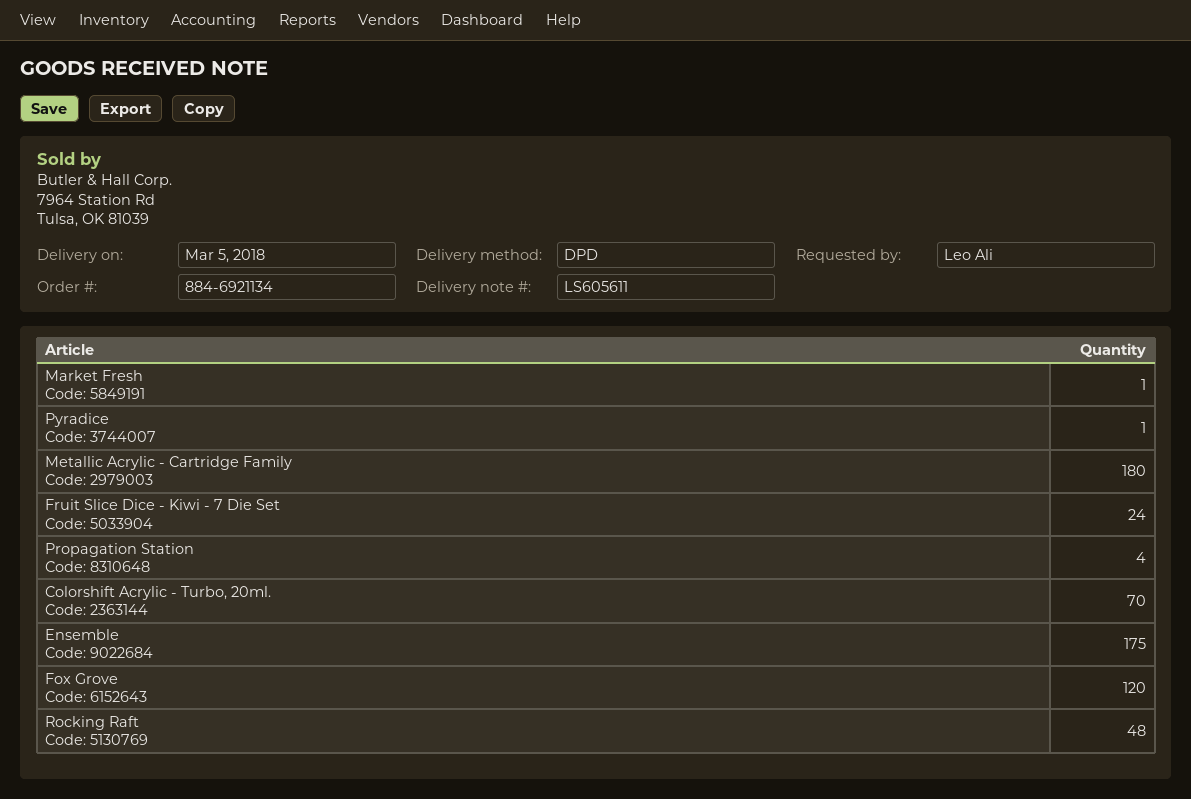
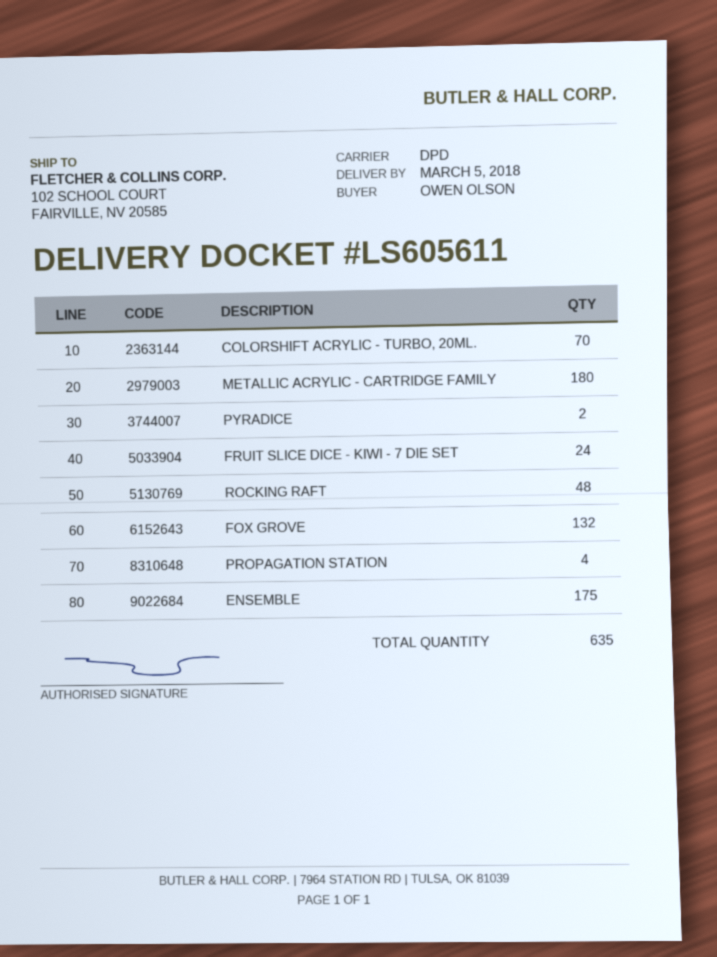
ordered by: Leo Ali -> OWEN OLSON
Market Fresh: 1 -> none
Pyradice: 1 -> 2
Fox Grove: 120 -> 132

